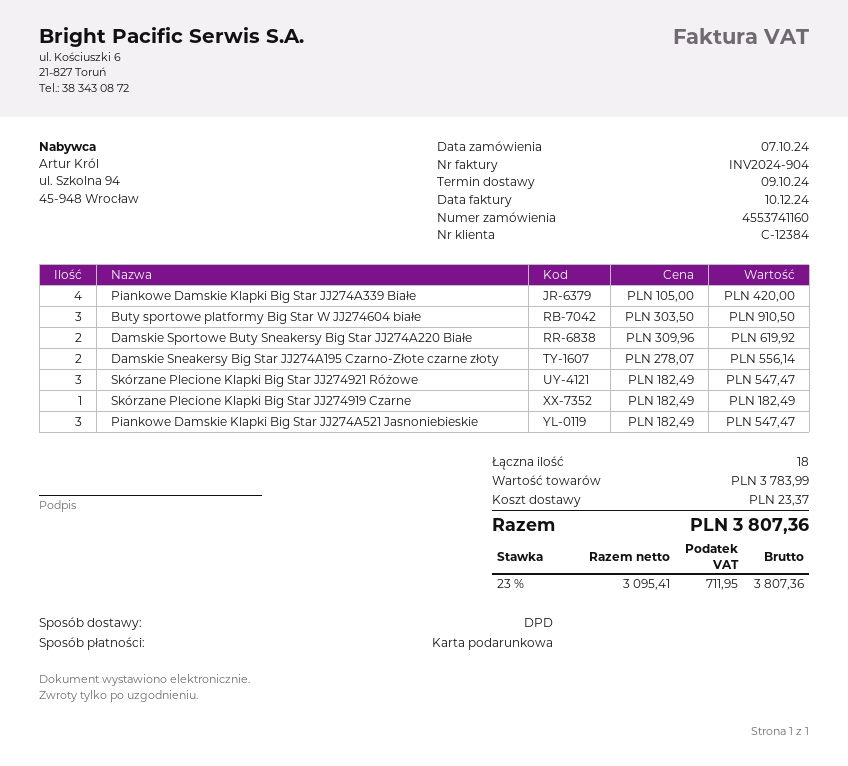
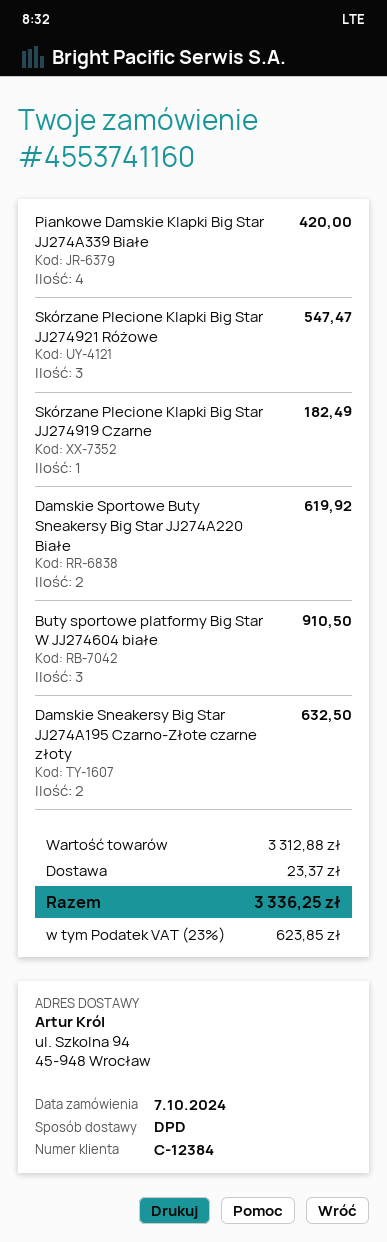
Damskie Sneakersy Big Star JJ274A195 Czarno-Złote czarne złoty: 2 for 556.14 -> 2 for 632.50
Piankowe Damskie Klapki Big Star JJ274A521 Jasnoniebieskie: 3 for 547.47 -> none
subtotal: 3783.99 -> 3312.88
tax: 23% = 711.95 -> 23% = 623.85
total: 3807.36 -> 3336.25

